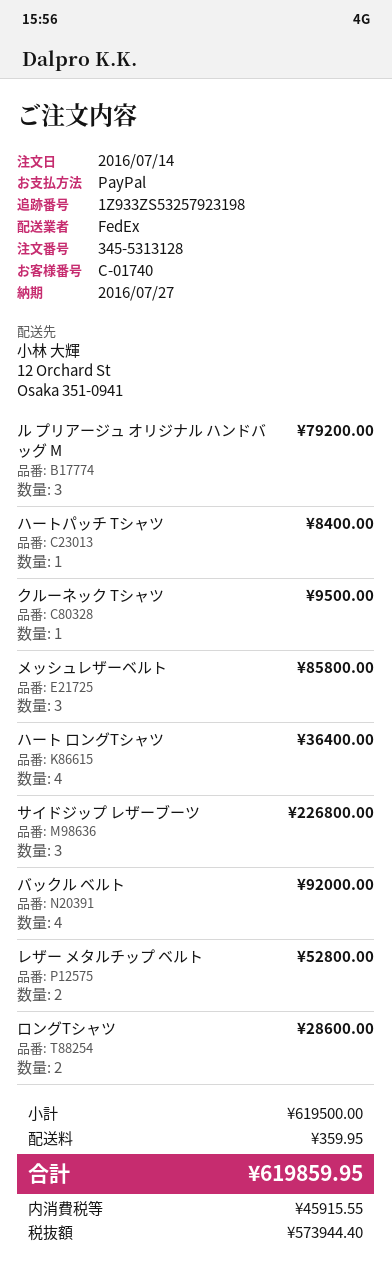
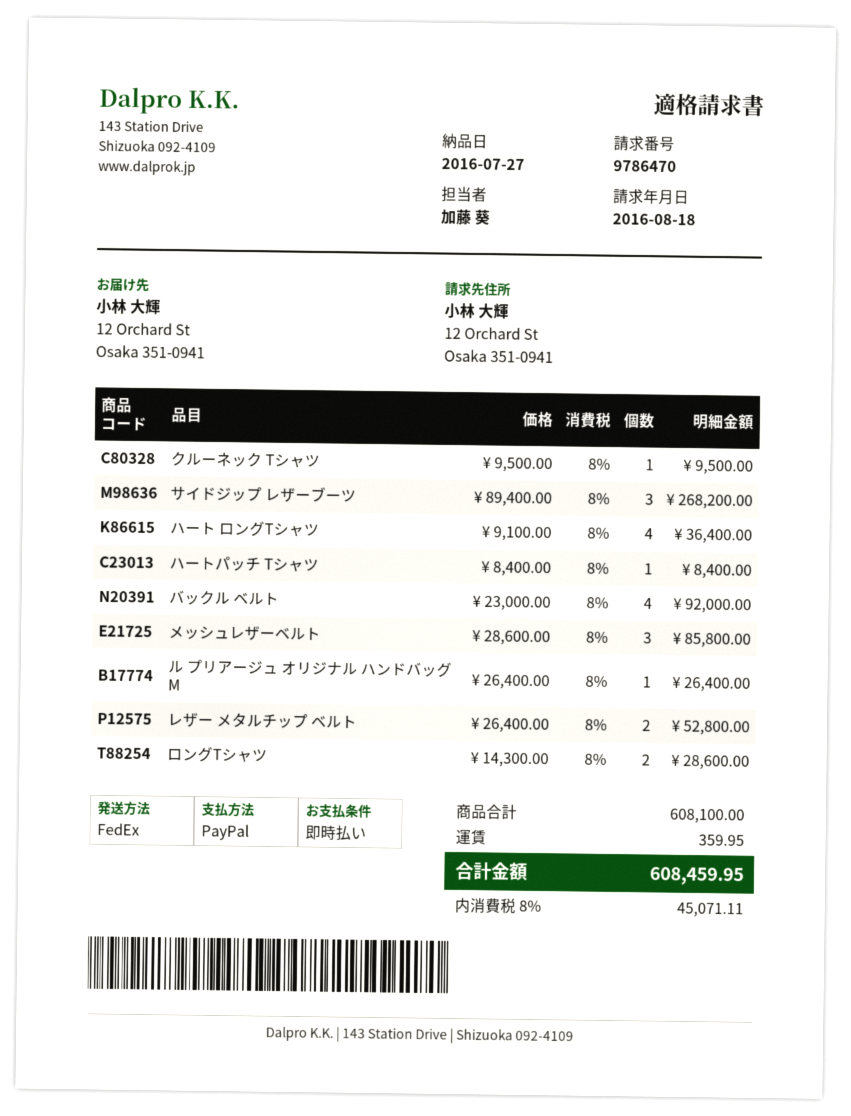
ル プリアージュ オリジナル ハンドバッグ M: 3 for 79200.00 -> 1 for 26400.00
サイドジップ レザーブーツ: 3 for 226800.00 -> 3 for 268200.00
subtotal: 619500.00 -> 608100.00
tax: 45915.55 -> 45071.11
total: 619859.95 -> 608459.95

